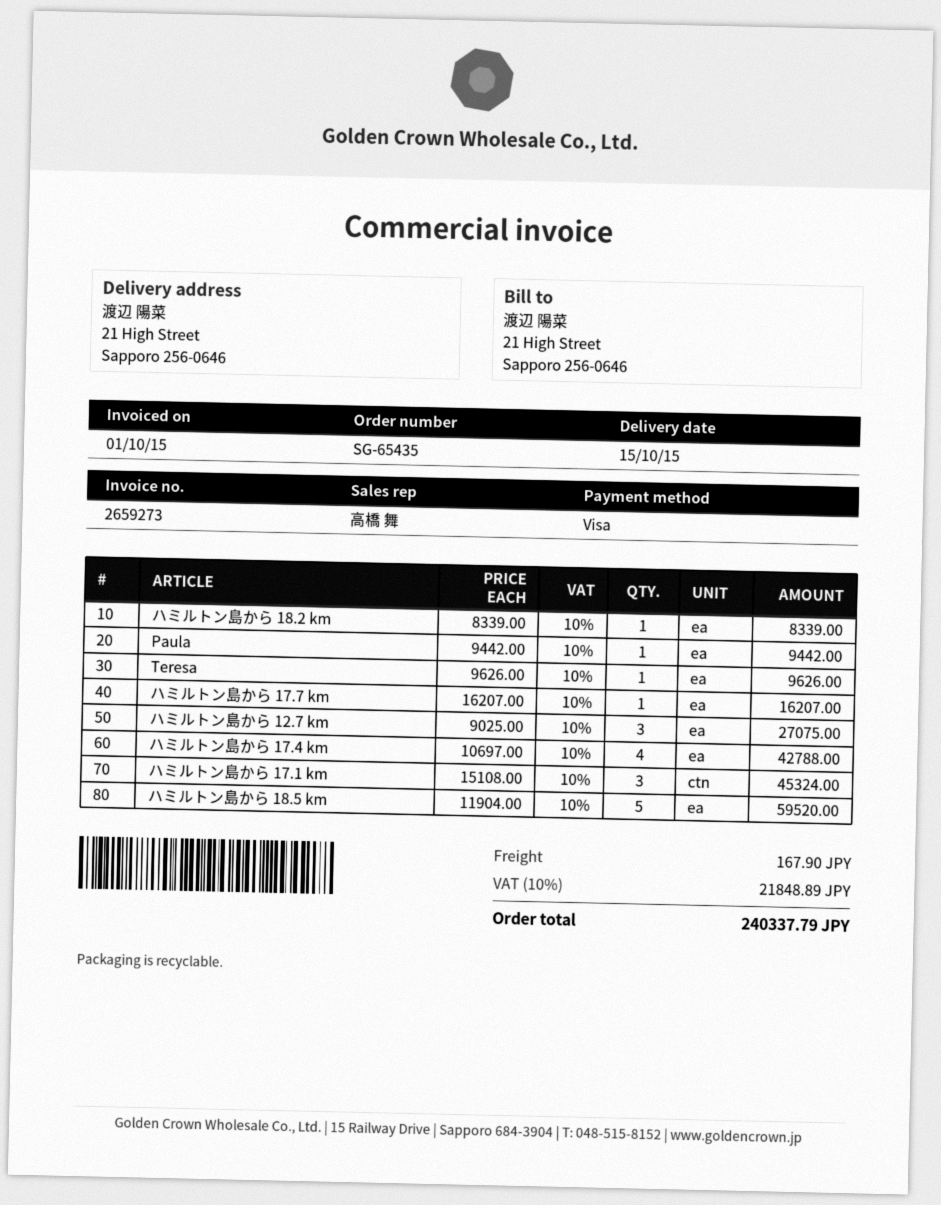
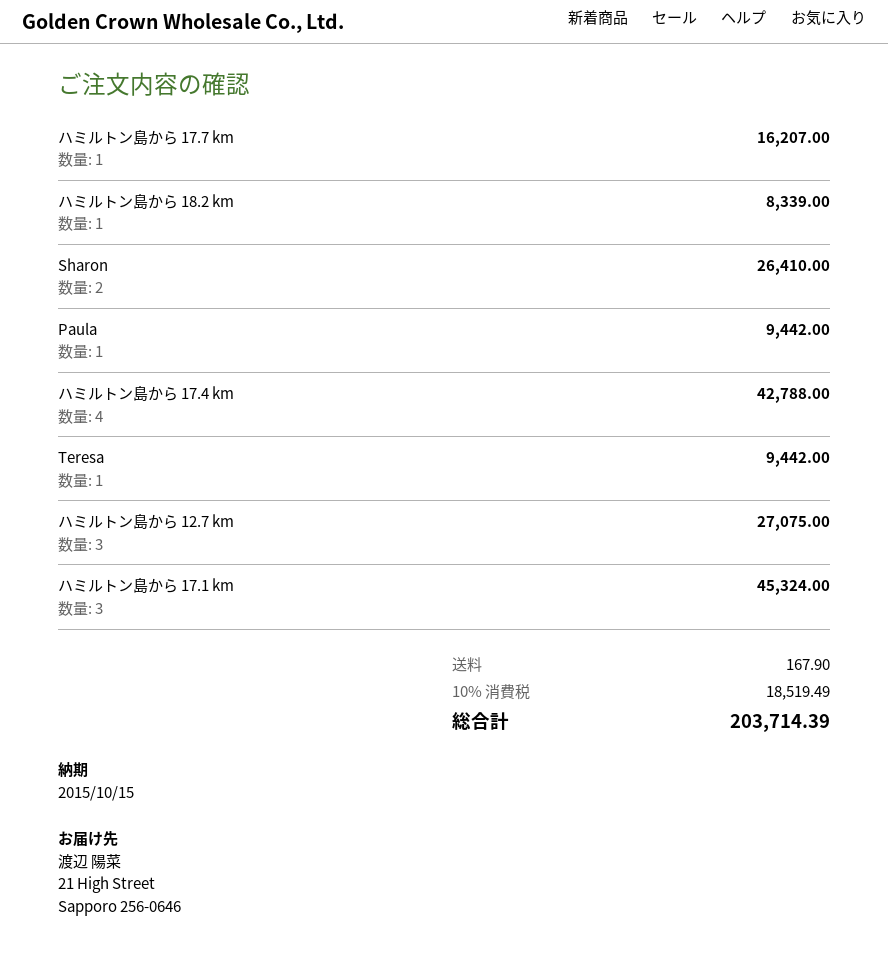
Teresa: 1 for 9626.00 -> 1 for 9442.00
ハミルトン島から 18.5 km: 5 for 59520.00 -> none
Sharon: none -> 2 for 26410.00
tax: 10% = 21848.89 -> 10% = 18519.49
total: 240337.79 -> 203714.39

